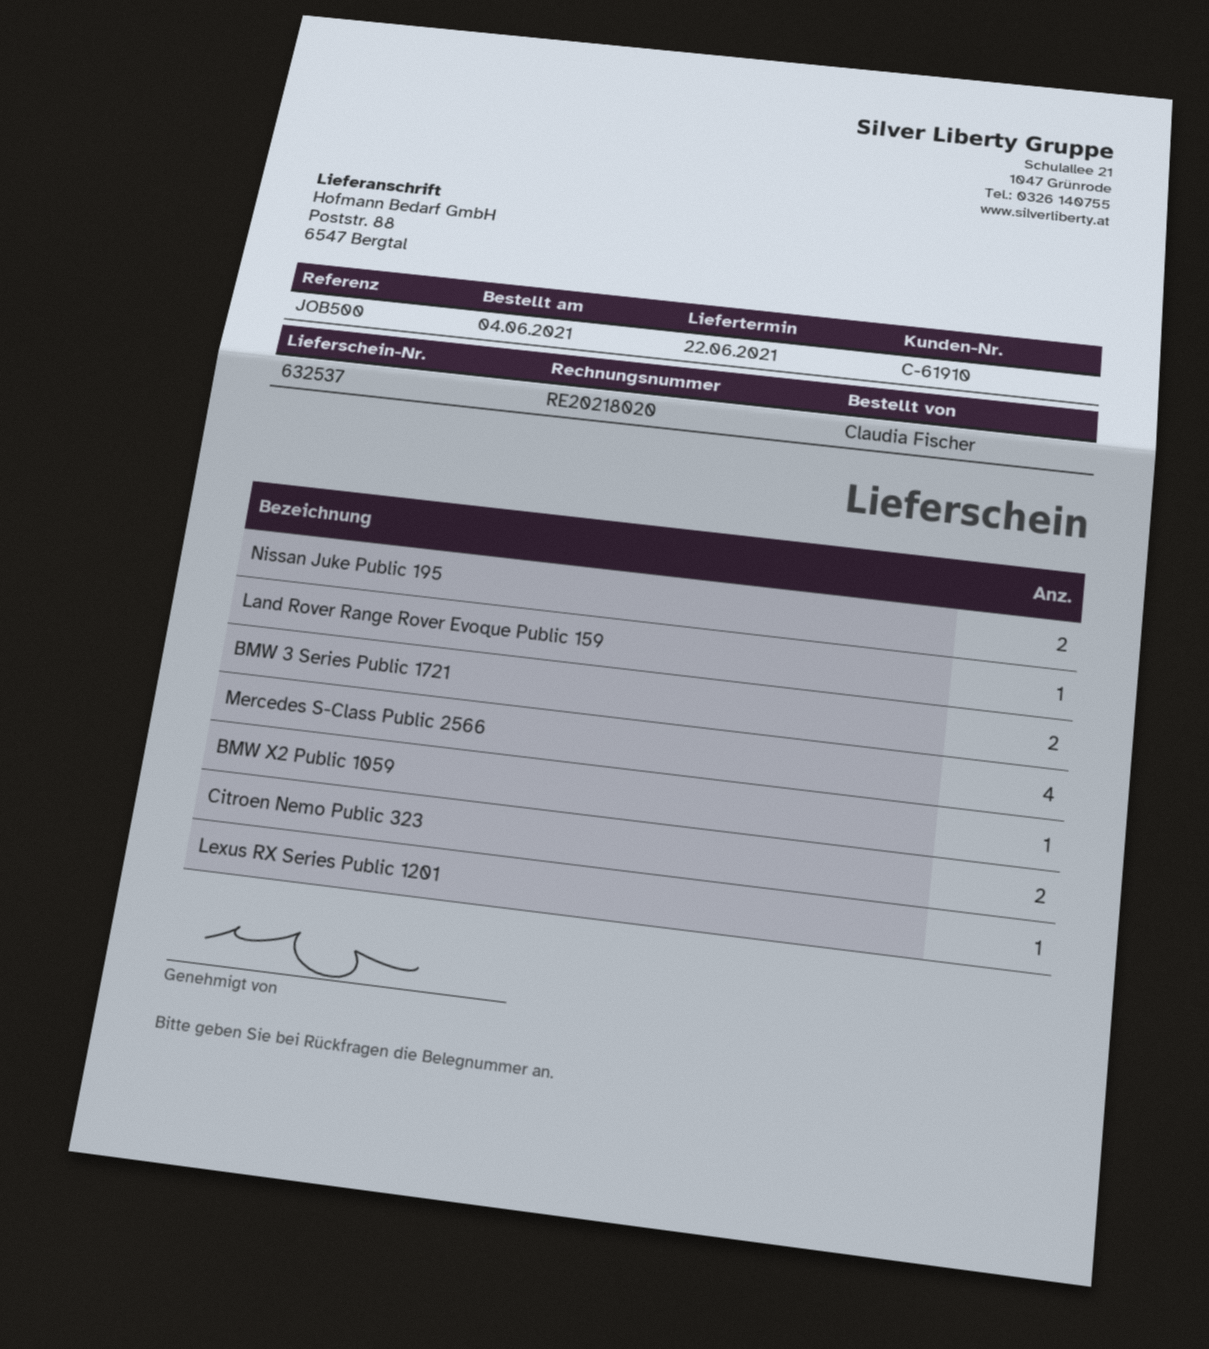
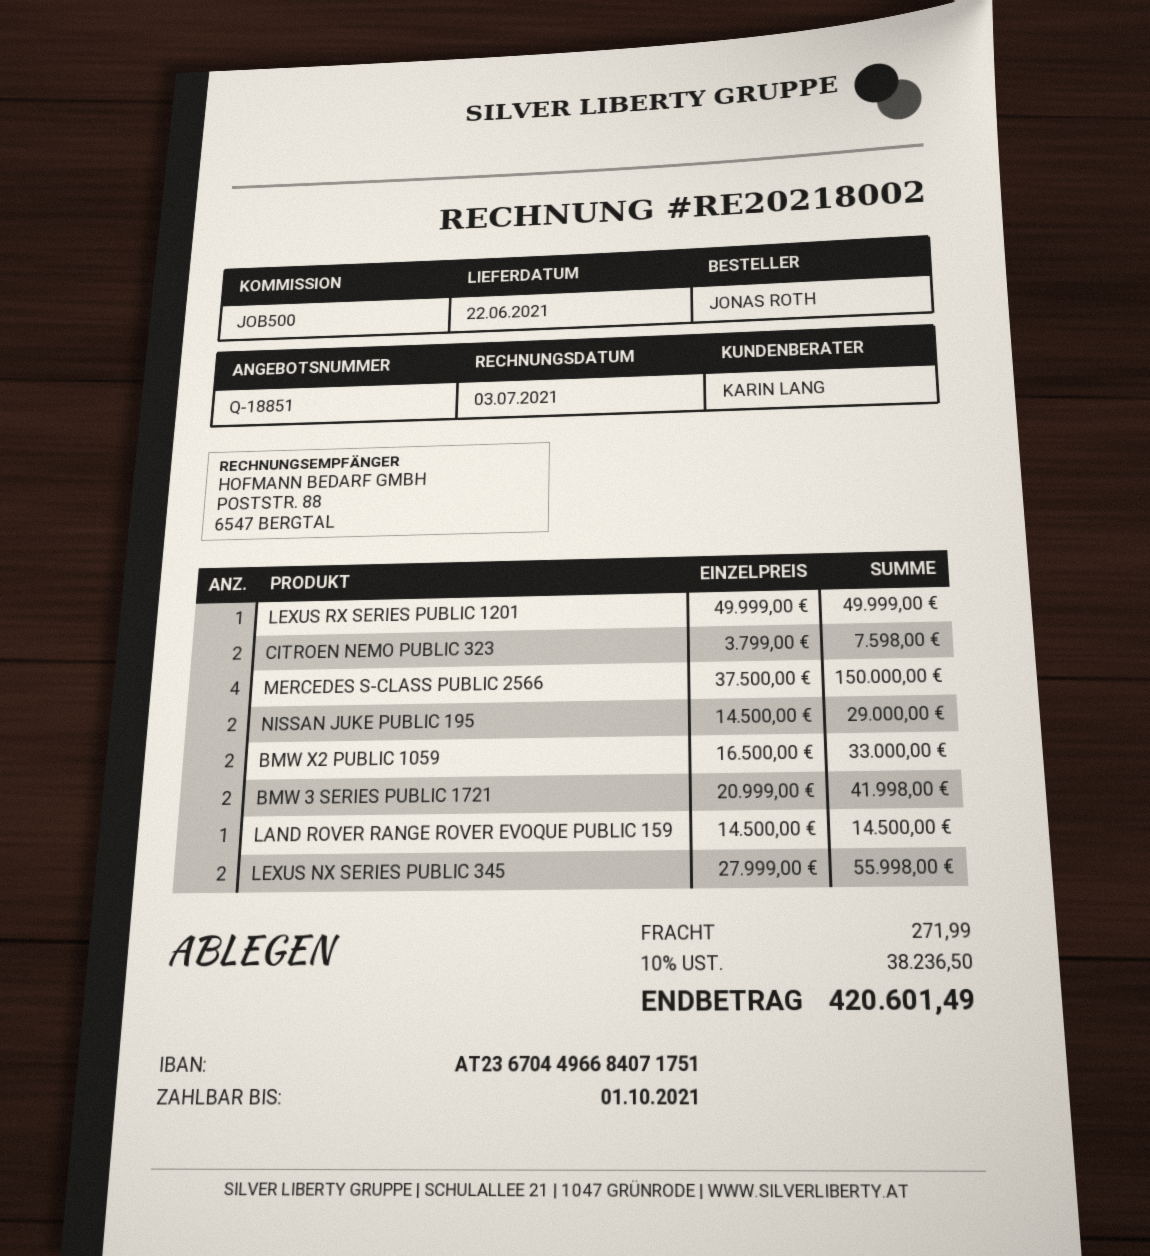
invoice number: RE20218020 -> RE20218002
ordered by: Claudia Fischer -> JONAS ROTH
BMW X2 Public 1059: 1 -> 2
LEXUS NX SERIES PUBLIC 345: none -> 2

